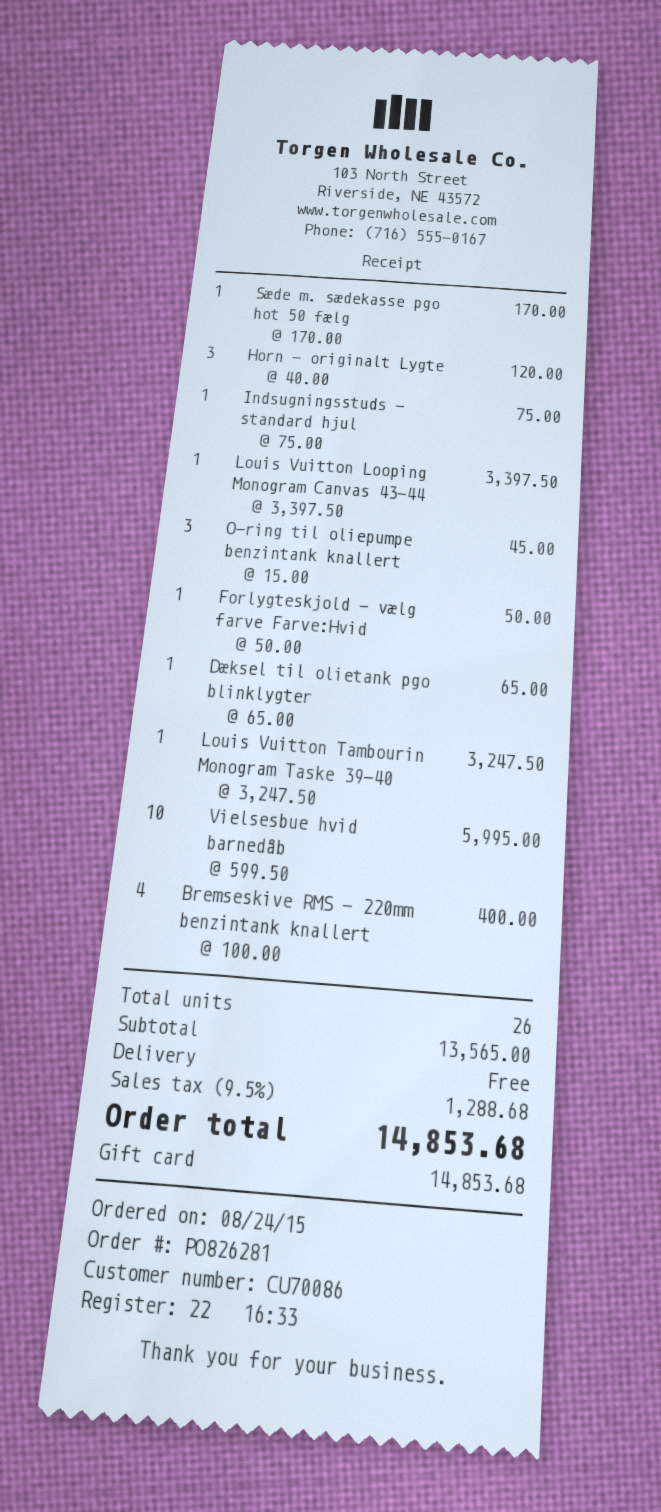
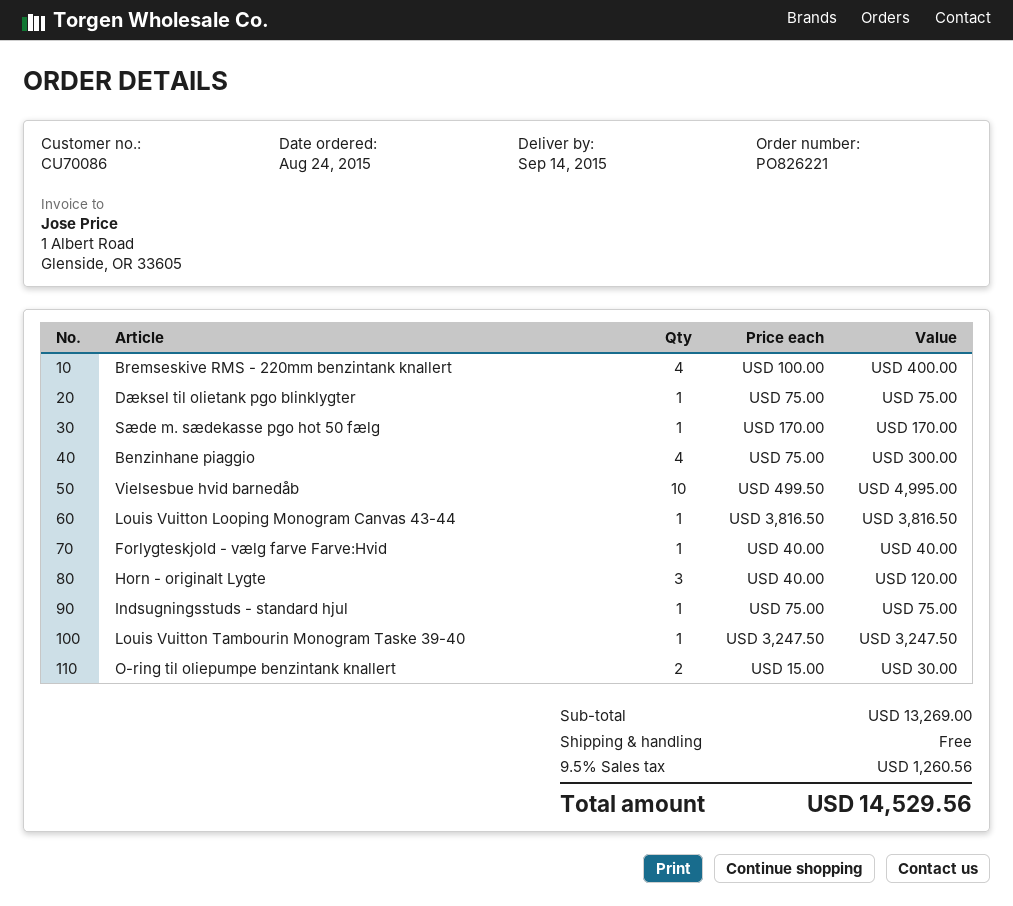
order number: PO826281 -> PO826221
Louis Vuitton Looping Monogram Canvas 43-44: 1 x 3397.50 = 3397.50 -> 1 x 3816.50 = 3816.50
O-ring til oliepumpe benzintank knallert: 3 x 15.00 = 45.00 -> 2 x 15.00 = 30.00
Forlygteskjold - vælg farve Farve:Hvid: 1 x 50.00 = 50.00 -> 1 x 40.00 = 40.00
Dæksel til olietank pgo blinklygter: 1 x 65.00 = 65.00 -> 1 x 75.00 = 75.00
Vielsesbue hvid barnedåb: 10 x 599.50 = 5995.00 -> 10 x 499.50 = 4995.00
Benzinhane piaggio: none -> 4 x 75.00 = 300.00
subtotal: 13565.00 -> 13269.00
tax: 9.5% = 1288.68 -> 9.5% = 1260.56
total: 14853.68 -> 14529.56

